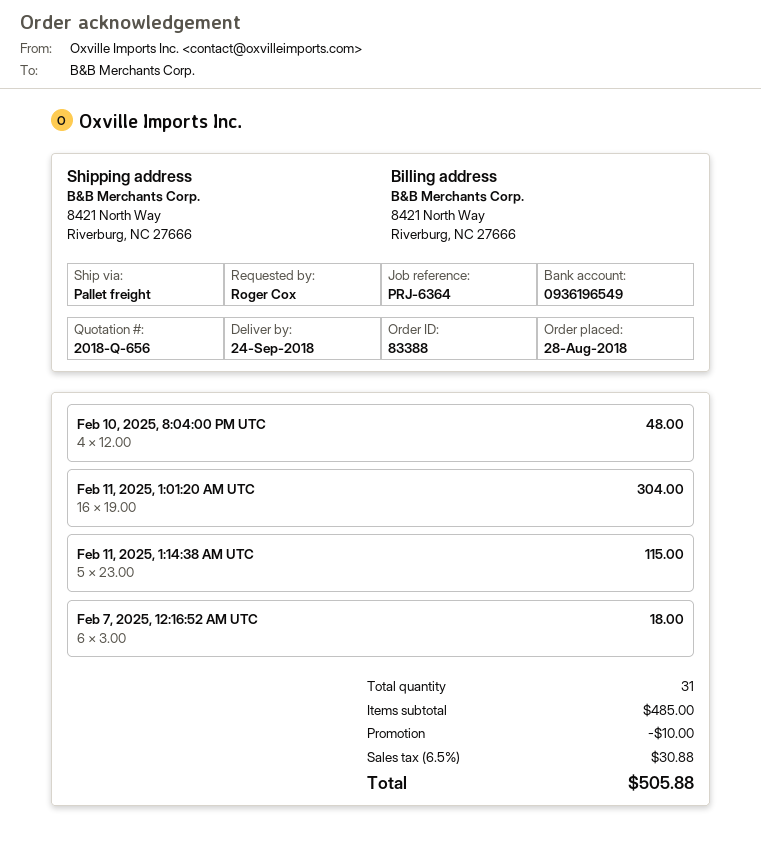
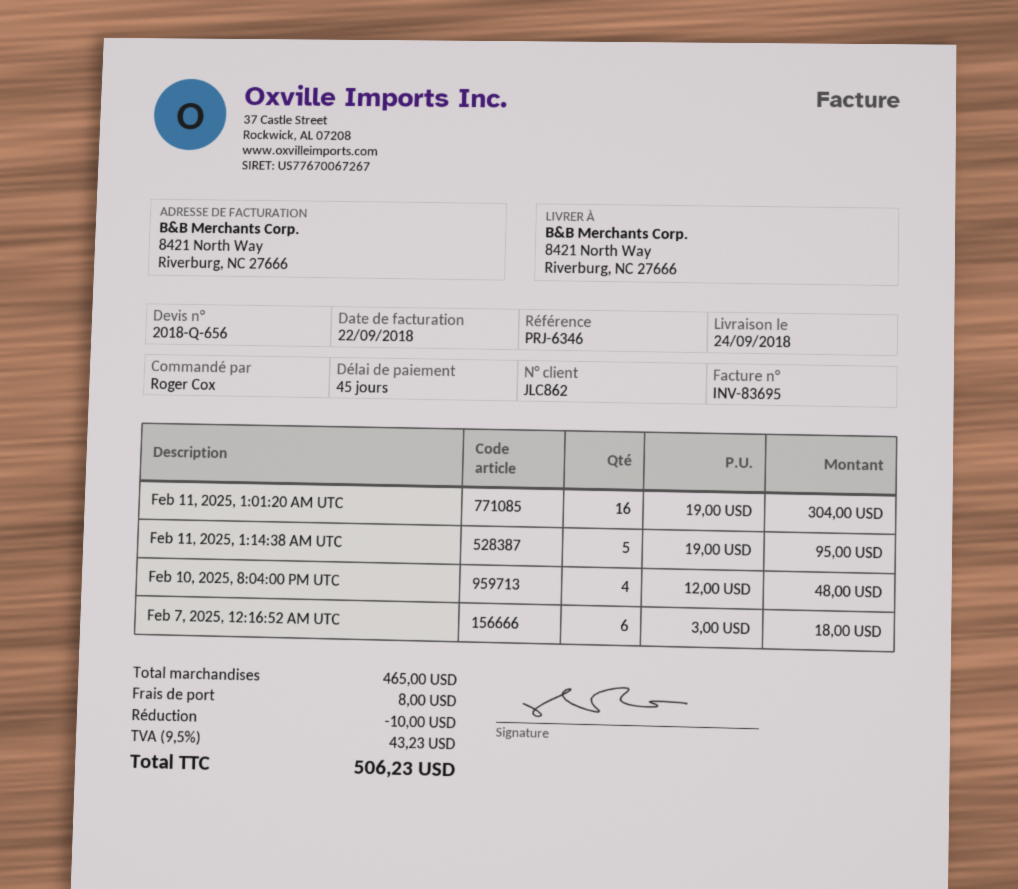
reference: PRJ-6364 -> PRJ-6346
Feb 11, 2025, 1:14:38 AM UTC: 5 x 23.00 = 115.00 -> 5 x 19.00 = 95.00
subtotal: 485.00 -> 465.00
shipping: none -> 8.00
tax: 6.5% = 30.88 -> 9.5% = 43.23
total: 505.88 -> 506.23

